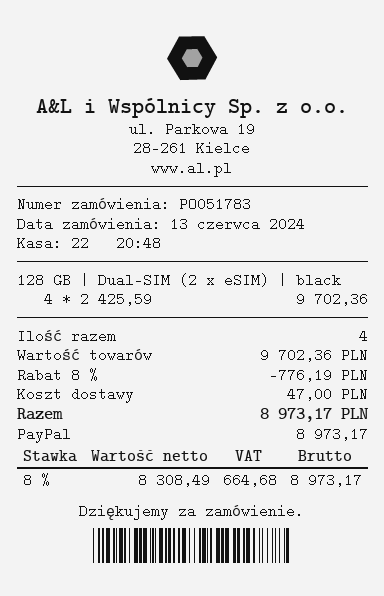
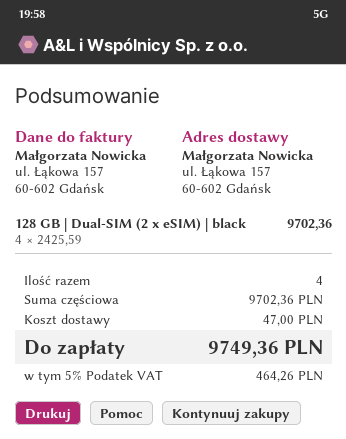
discount: 8% = 776.19 -> none
tax: 8% = 664.68 -> 5% = 464.26
total: 8973.17 -> 9749.36

